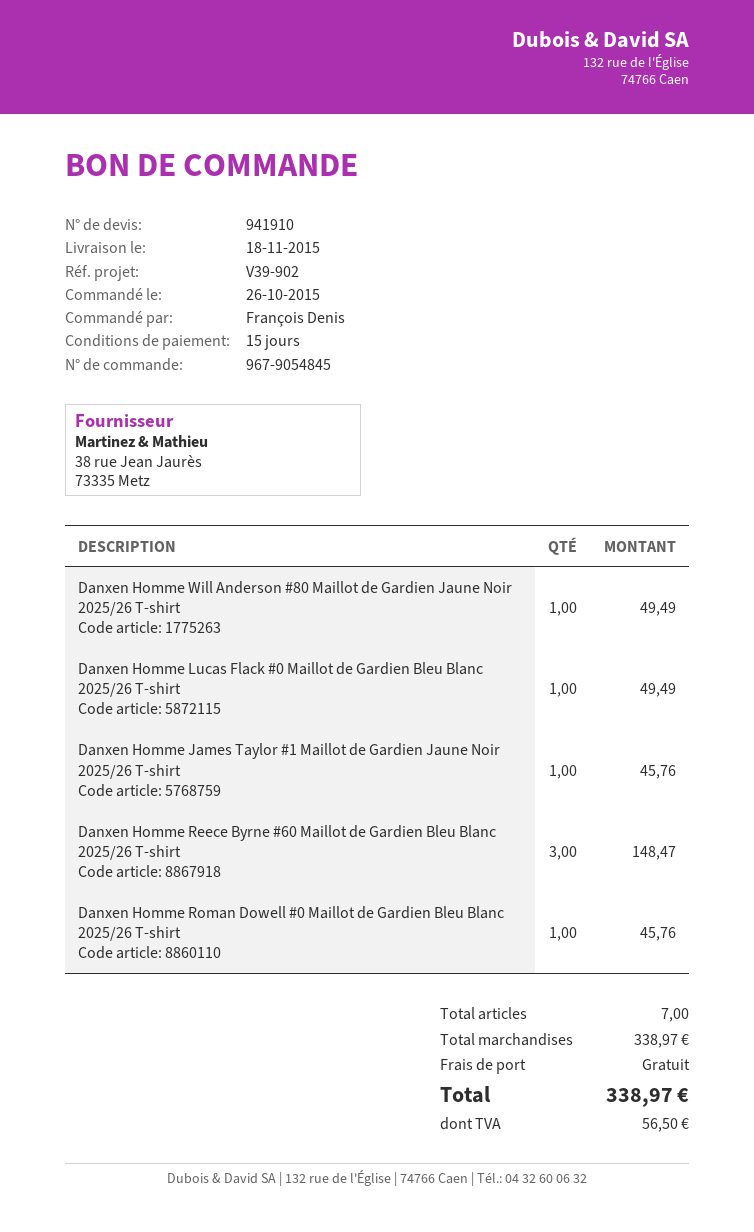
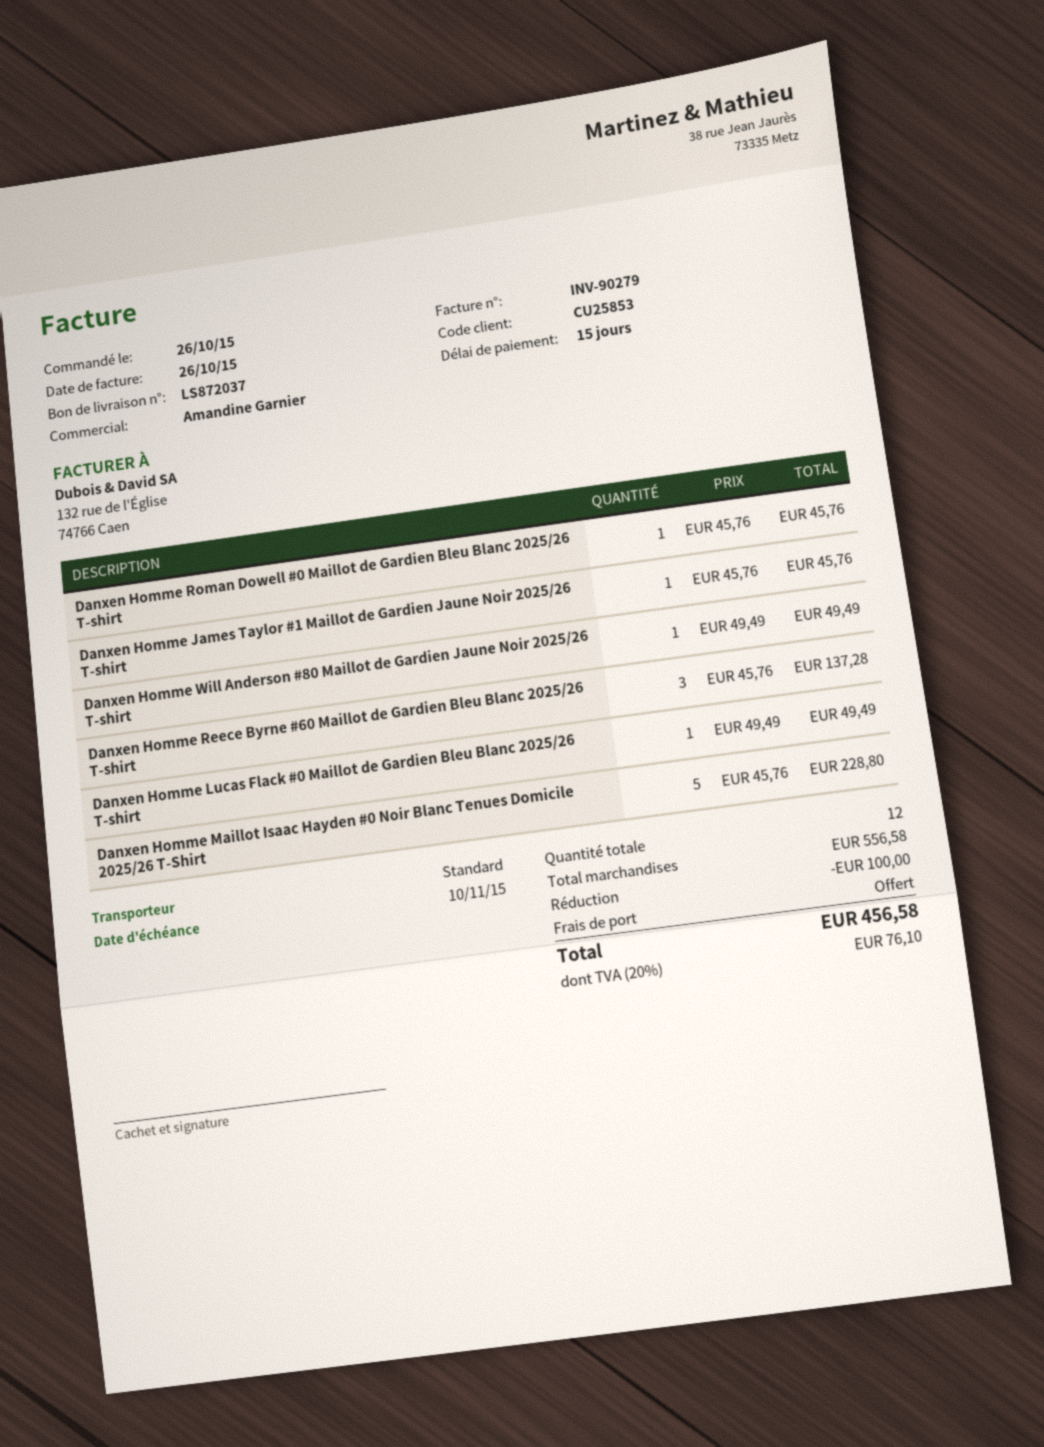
Danxen Homme Reece Byrne #60 Maillot de Gardien Bleu Blanc 2025/26 T-shirt: 3 for 148.47 -> 3 for 137.28
Danxen Homme Maillot Isaac Hayden #0 Noir Blanc Tenues Domicile 2025/26 T-Shirt: none -> 5 for 228.80
total quantity: 7 -> 12
subtotal: 338.97 -> 556.58
discount: none -> 100.00
tax: 56.50 -> 76.10
total: 338.97 -> 456.58

